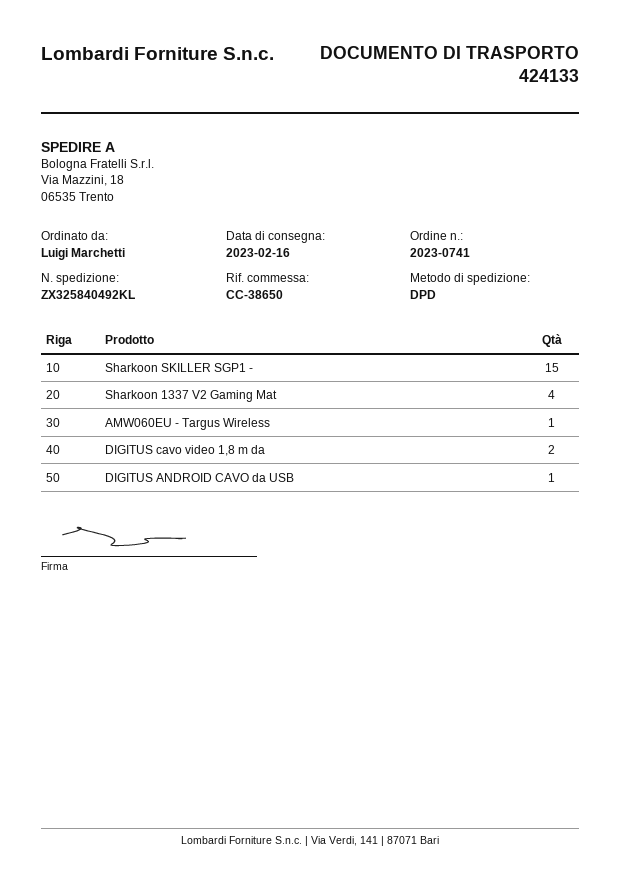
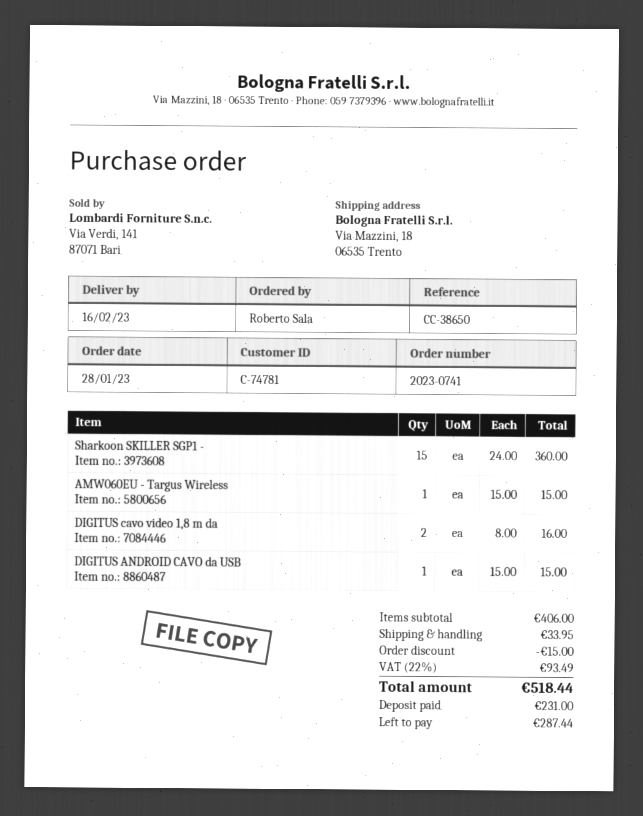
ordered by: Luigi Marchetti -> Roberto Sala
Sharkoon 1337 V2 Gaming Mat: 4 -> none

